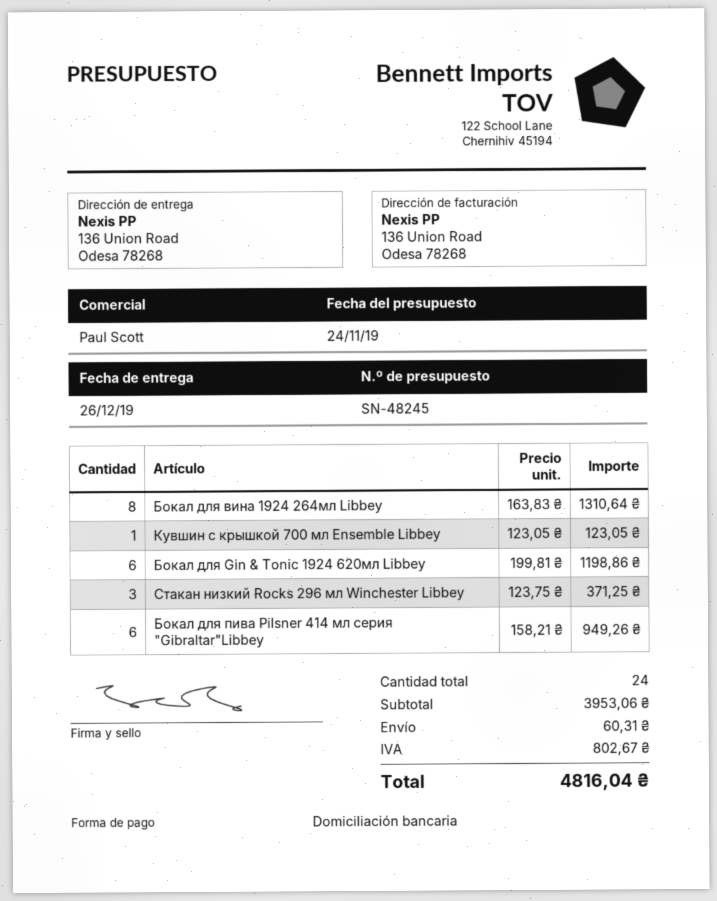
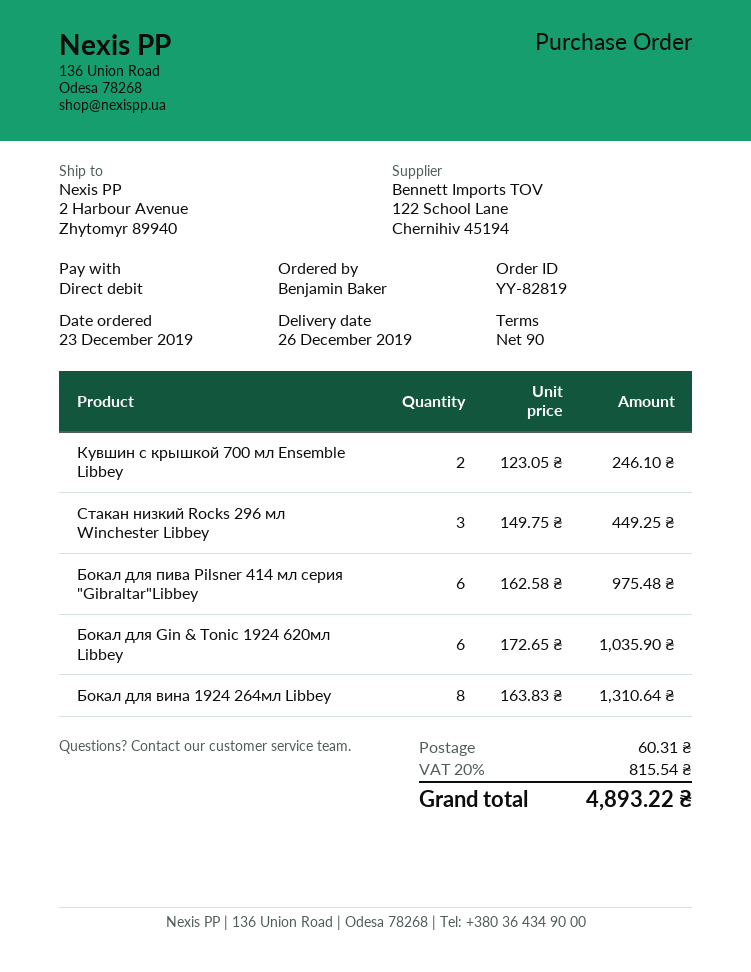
ship to: 136 Union Road, Odesa 78268 -> 2 Harbour Avenue, Zhytomyr 89940
Кувшин с крышкой 700 мл Ensemble Libbey: 1 x 123.05 = 123.05 -> 2 x 123.05 = 246.10
Бокал для Gin & Tonic 1924 620мл Libbey: 6 x 199.81 = 1198.86 -> 6 x 172.65 = 1035.90
Стакан низкий Rocks 296 мл Winchester Libbey: 3 x 123.75 = 371.25 -> 3 x 149.75 = 449.25
Бокал для пива Pilsner 414 мл серия "Gibraltar"Libbey: 6 x 158.21 = 949.26 -> 6 x 162.58 = 975.48
tax: 802.67 -> 815.54
total: 4816.04 -> 4893.22

